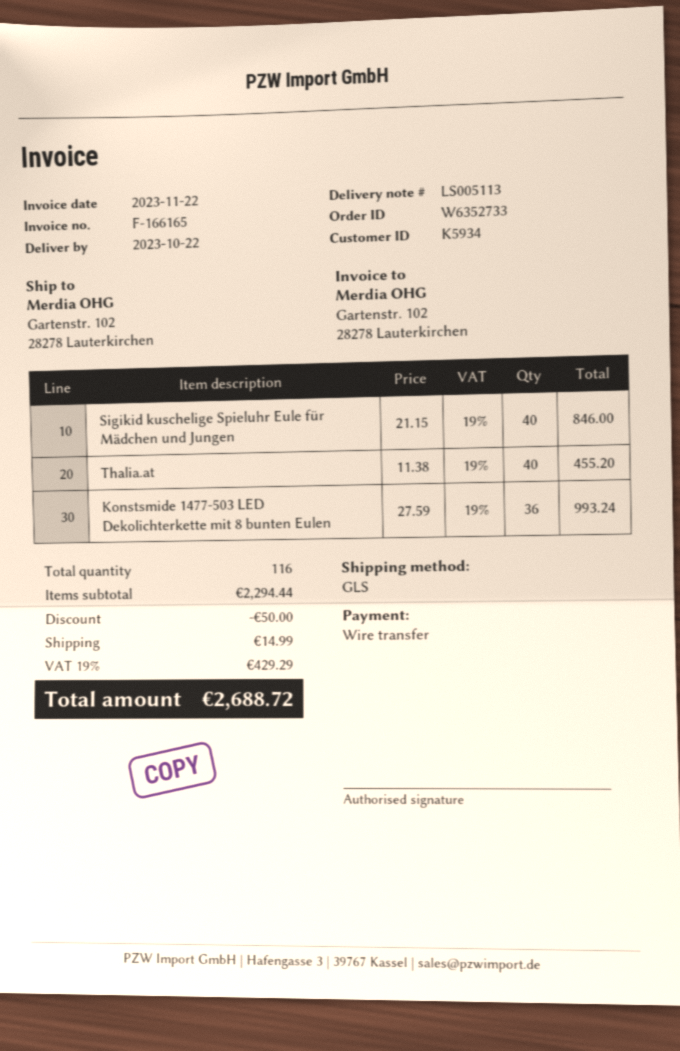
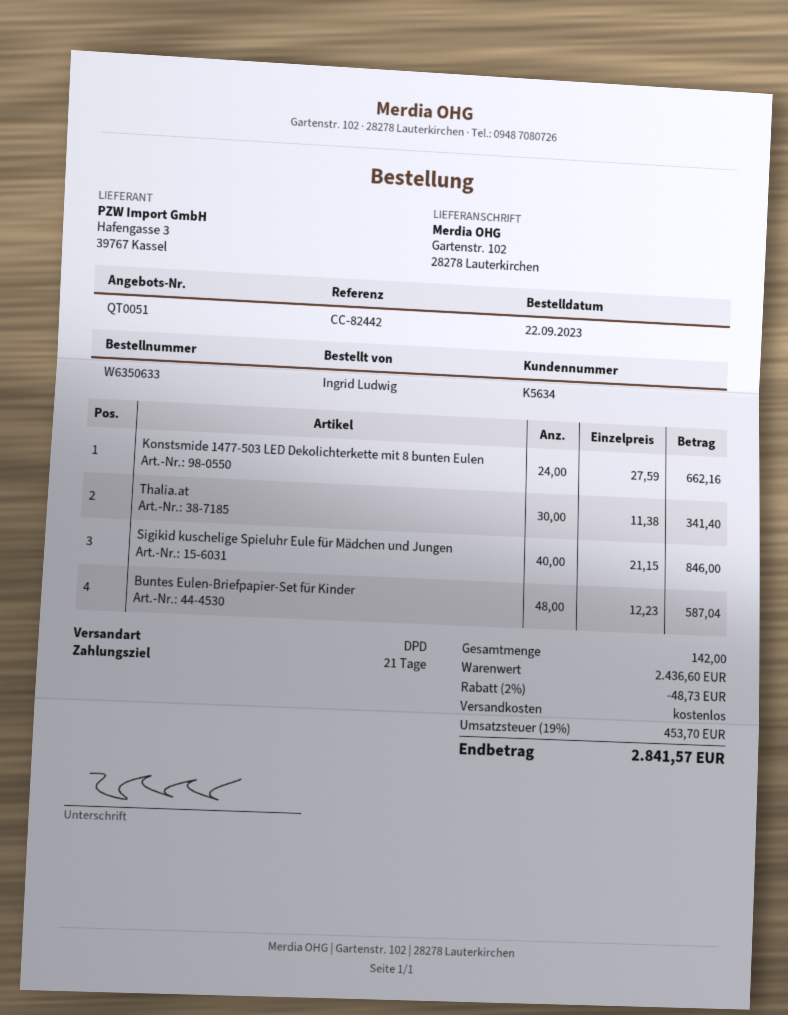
order number: W6352733 -> W6350633
customer number: K5934 -> K5634
shipping method: GLS -> DPD
Thalia.at: 40 x 11.38 = 455.20 -> 30 x 11.38 = 341.40
Konstsmide 1477-503 LED Dekolichterkette mit 8 bunten Eulen: 36 x 27.59 = 993.24 -> 24 x 27.59 = 662.16
Buntes Eulen-Briefpapier-Set für Kinder: none -> 48 x 12.23 = 587.04
total quantity: 116 -> 142
subtotal: 2294.44 -> 2436.60
discount: 50.00 -> 48.73
shipping: 14.99 -> 0.00
tax: 19% = 429.29 -> 19% = 453.70
total: 2688.72 -> 2841.57

